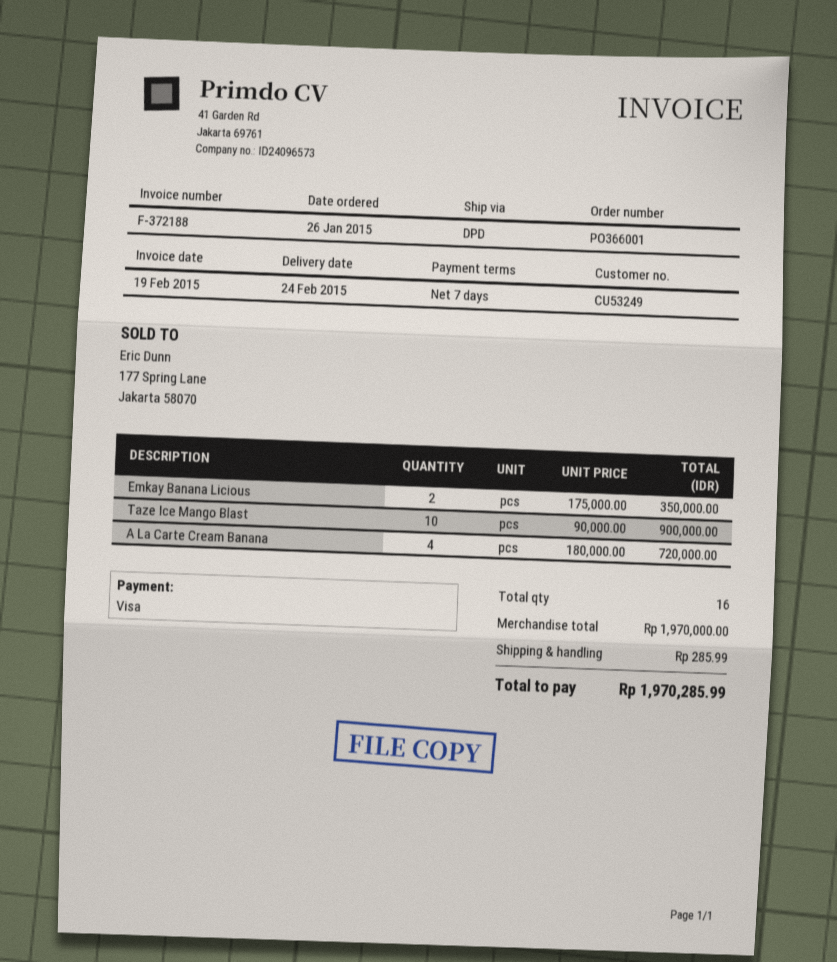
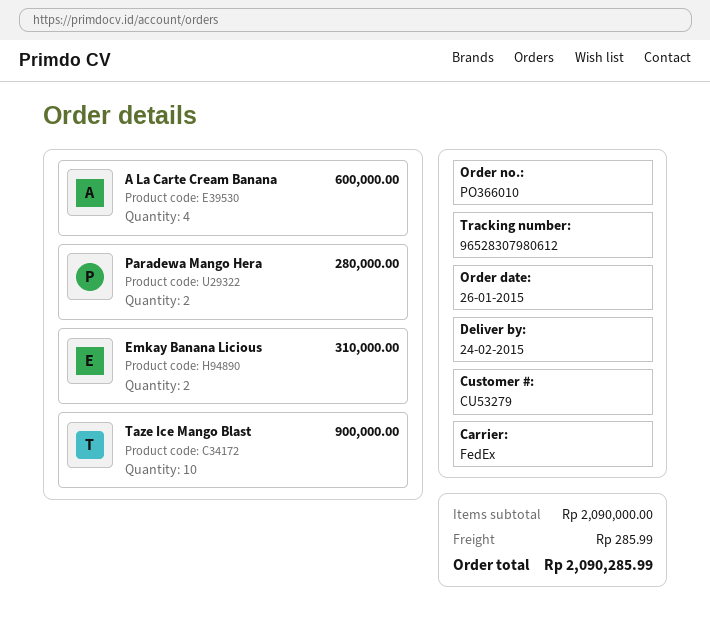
order number: PO366001 -> PO366010
customer number: CU53249 -> CU53279
shipping method: DPD -> FedEx
Emkay Banana Licious: 2 for 350000.00 -> 2 for 310000.00
A La Carte Cream Banana: 4 for 720000.00 -> 4 for 600000.00
Paradewa Mango Hera: none -> 2 for 280000.00
subtotal: 1970000.00 -> 2090000.00
total: 1970285.99 -> 2090285.99

